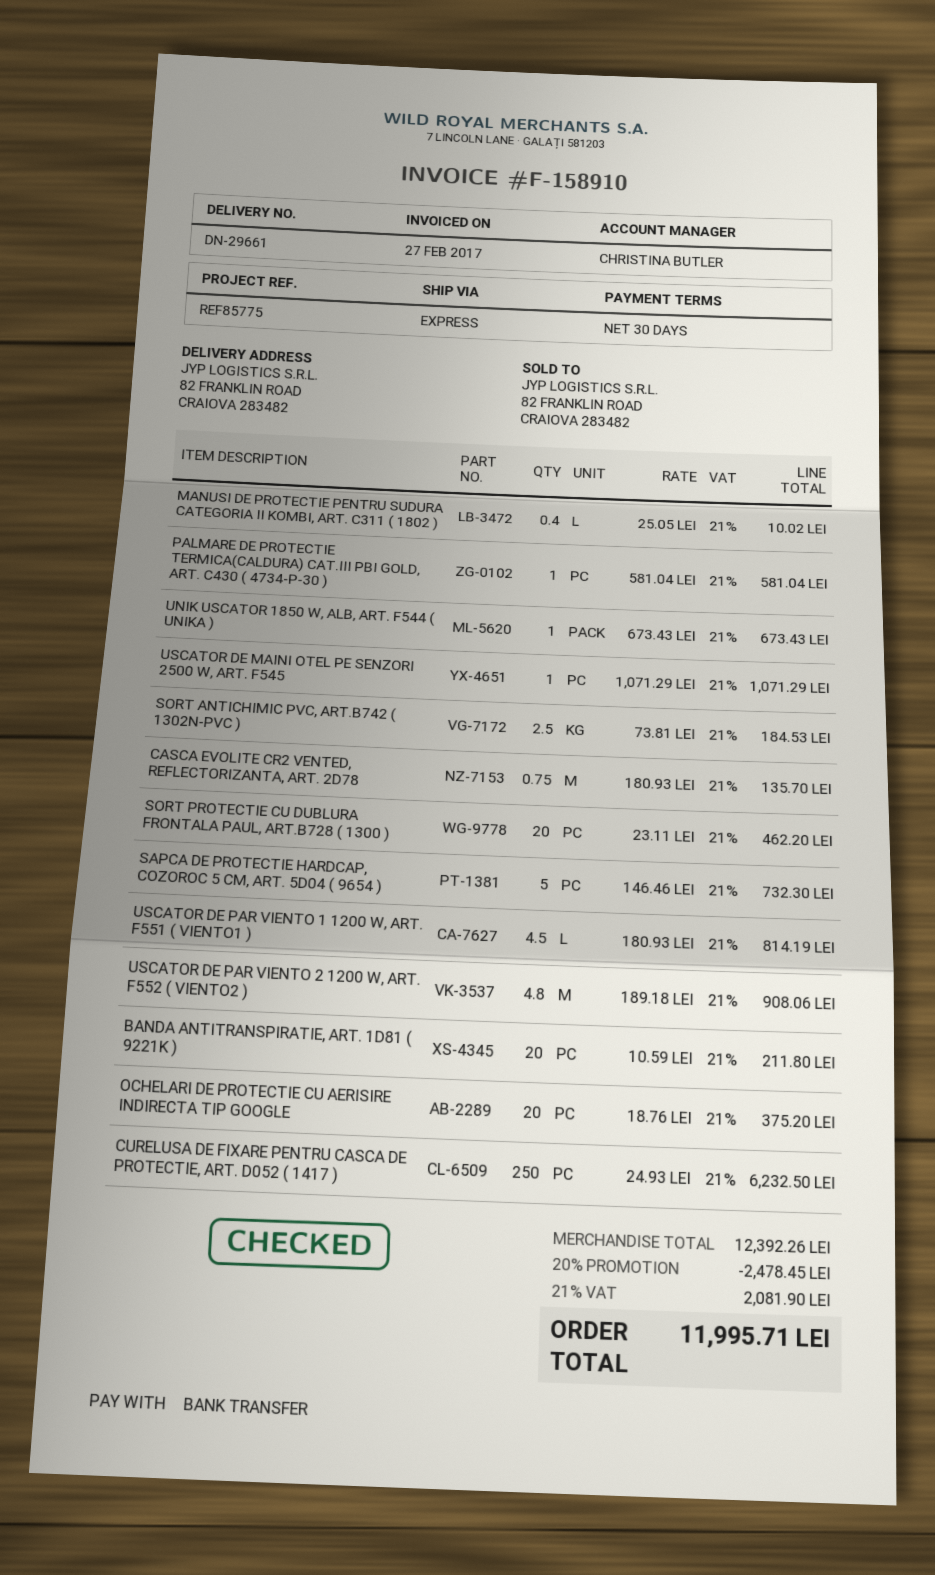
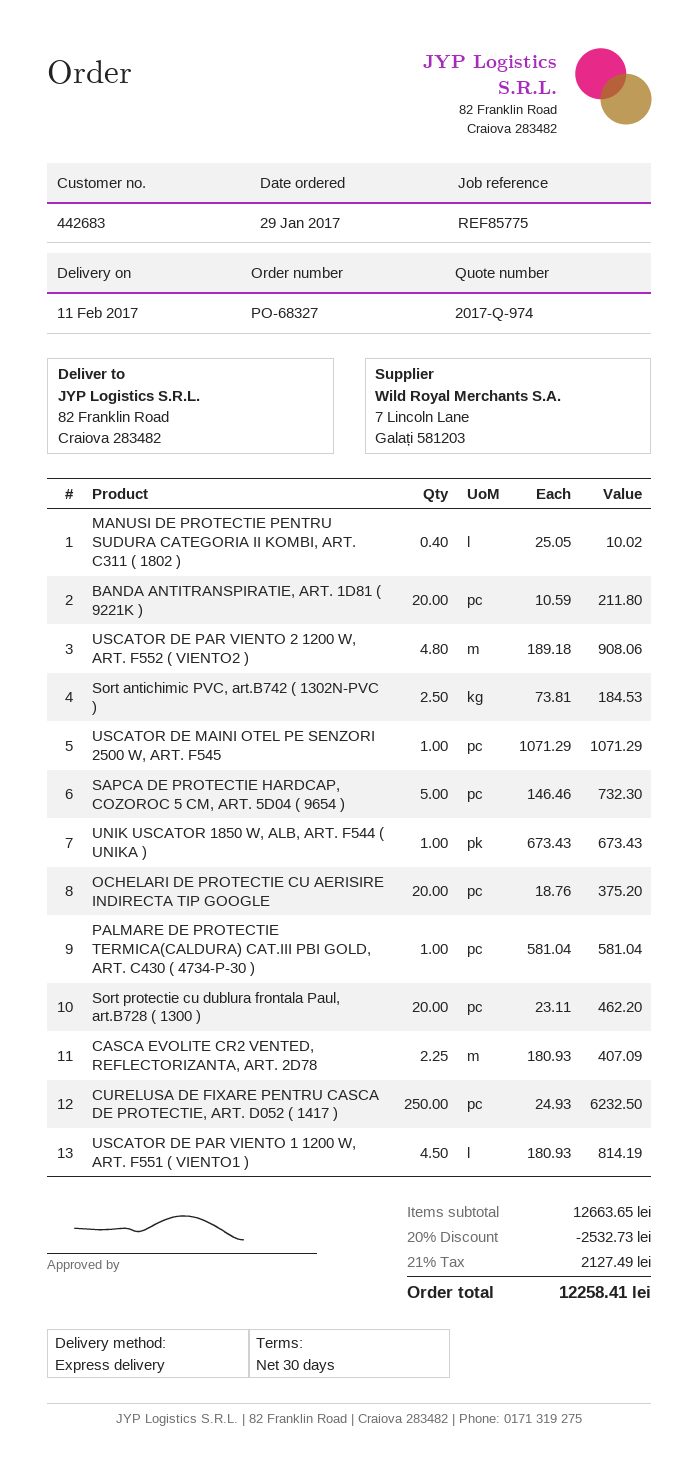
CASCA EVOLITE CR2 VENTED, REFLECTORIZANTA, ART. 2D78: 0.75 x 180.93 = 135.70 -> 2.25 x 180.93 = 407.09
subtotal: 12392.26 -> 12663.65
discount: 20% = 2478.45 -> 20% = 2532.73
tax: 21% = 2081.90 -> 21% = 2127.49
total: 11995.71 -> 12258.41

